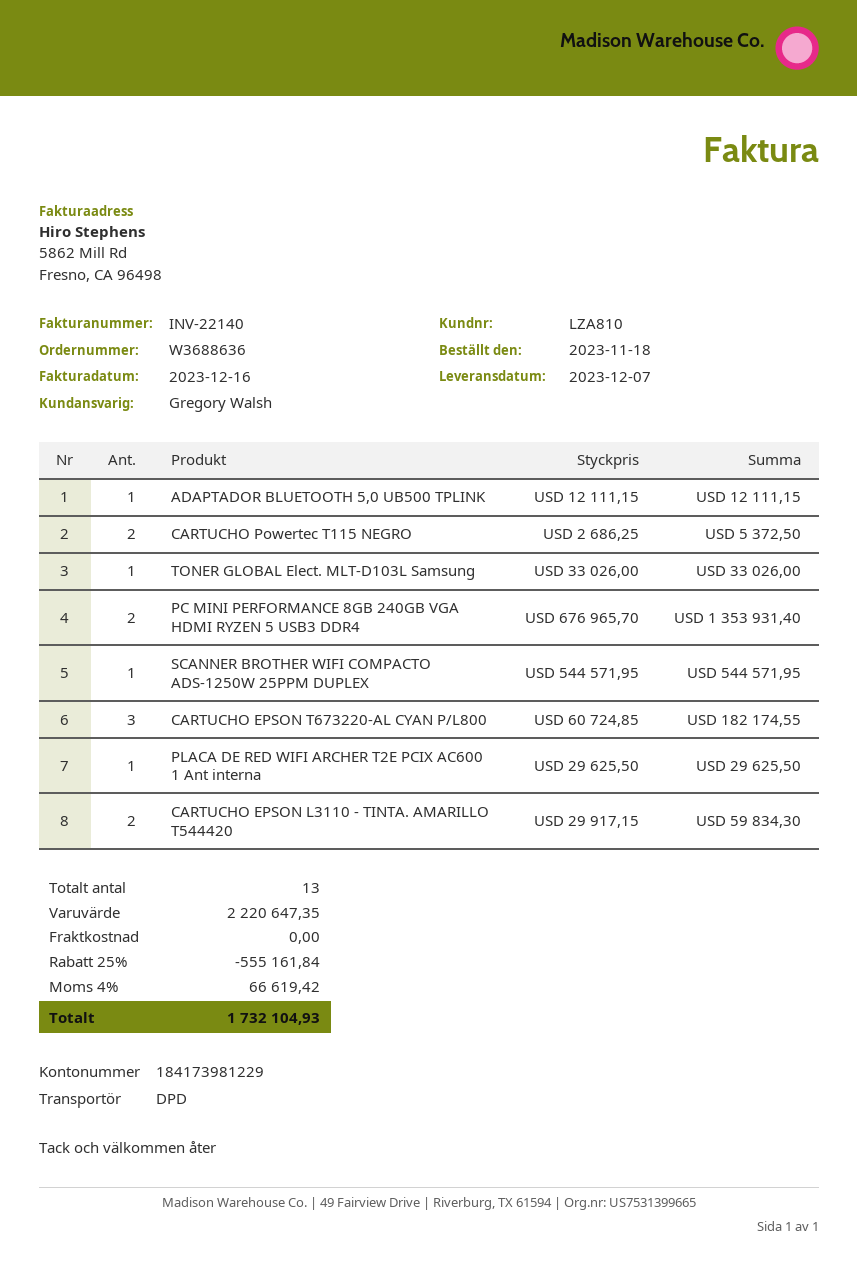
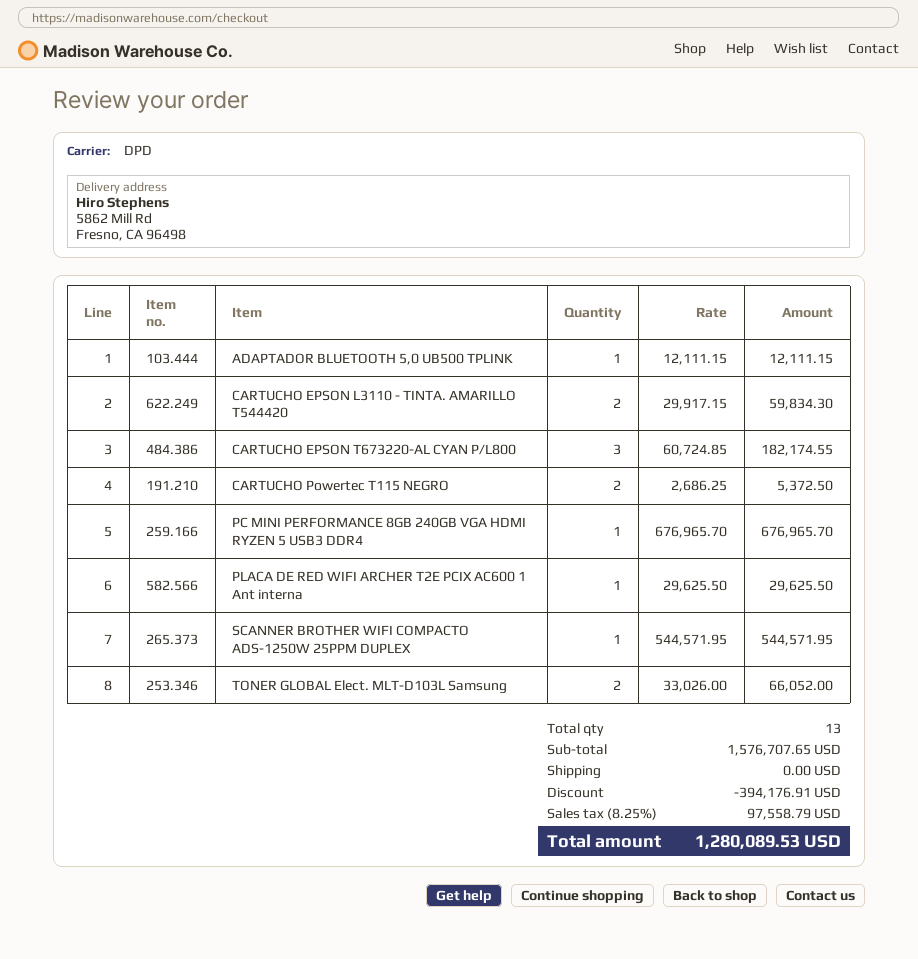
TONER GLOBAL Elect. MLT-D103L Samsung: 1 x 33026.00 = 33026.00 -> 2 x 33026.00 = 66052.00
PC MINI PERFORMANCE 8GB 240GB VGA HDMI RYZEN 5 USB3 DDR4: 2 x 676965.70 = 1353931.40 -> 1 x 676965.70 = 676965.70
subtotal: 2220647.35 -> 1576707.65
discount: 555161.84 -> 394176.91
tax: 4% = 66619.42 -> 8.25% = 97558.79
total: 1732104.93 -> 1280089.53

